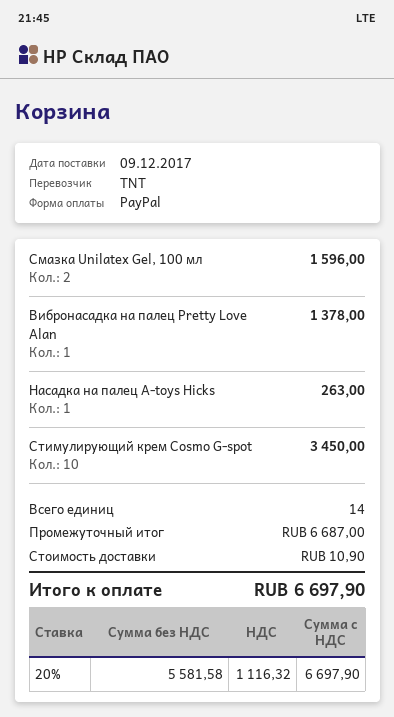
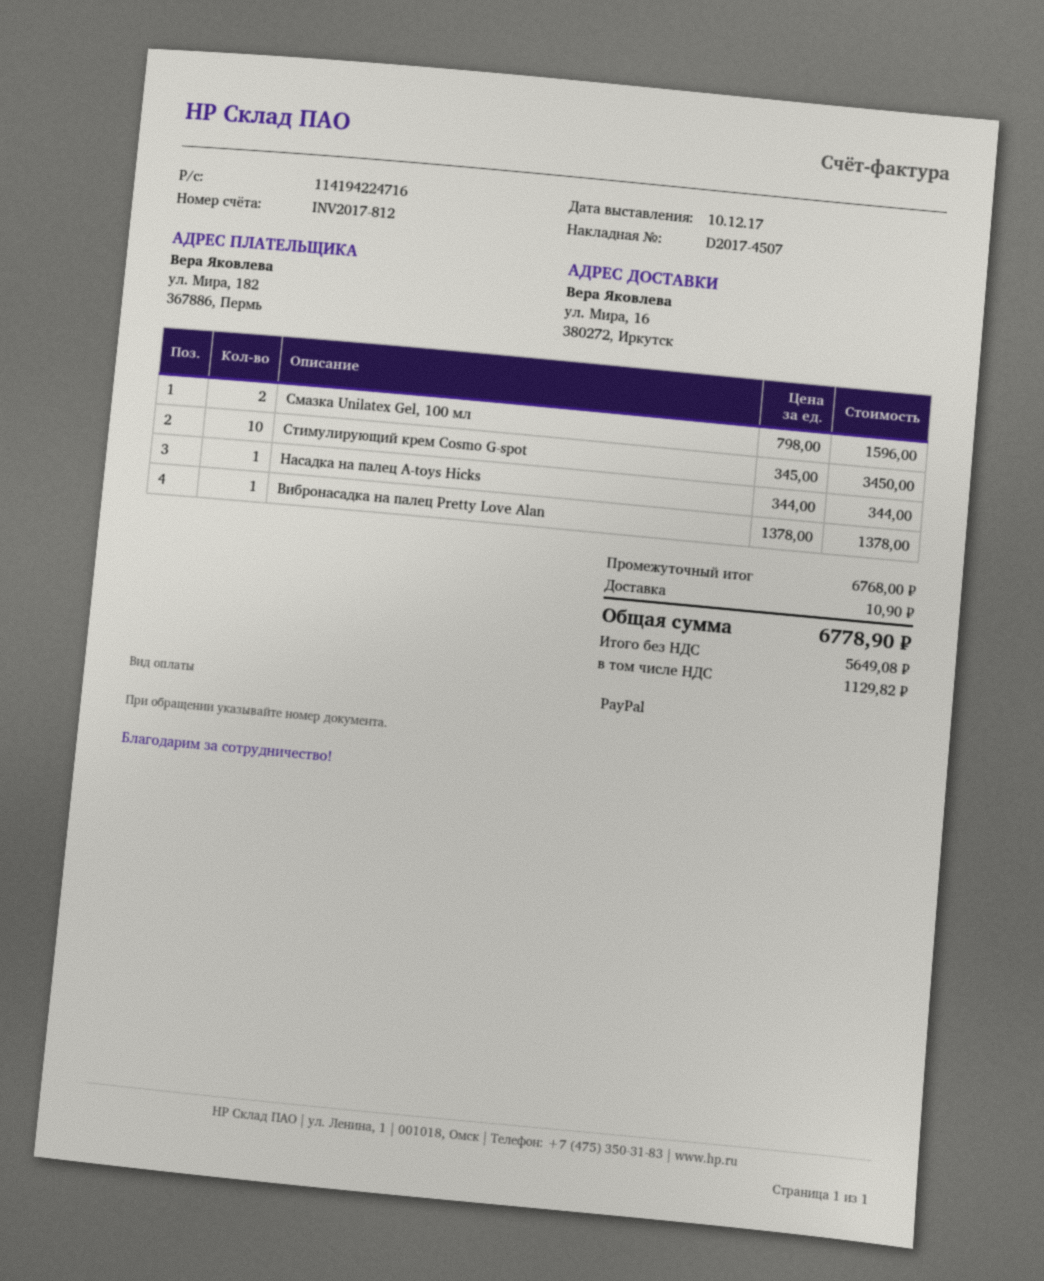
Насадка на палец A-toys Hicks: 1 for 263.00 -> 1 for 344.00
subtotal: 6687.00 -> 6768.00
net: 5581.58 -> 5649.08
tax: 1116.32 -> 1129.82
total: 6697.90 -> 6778.90

